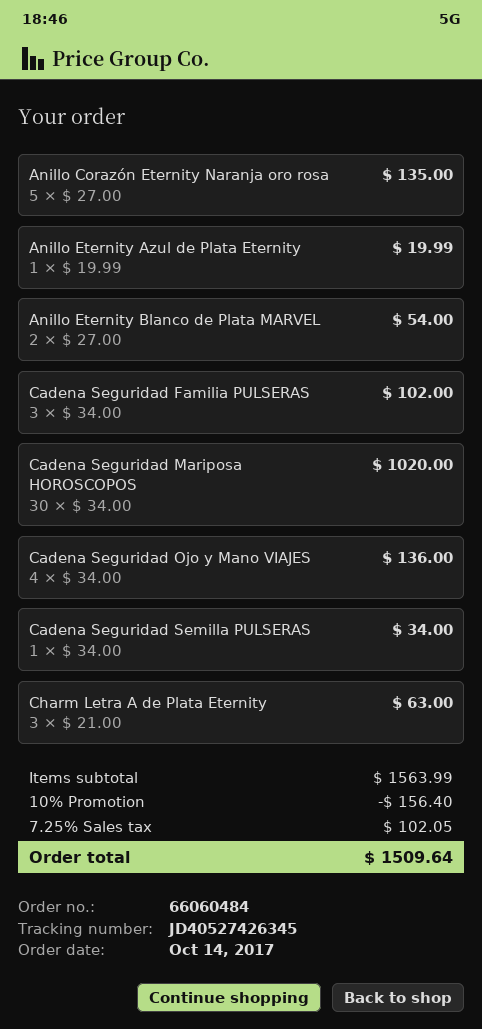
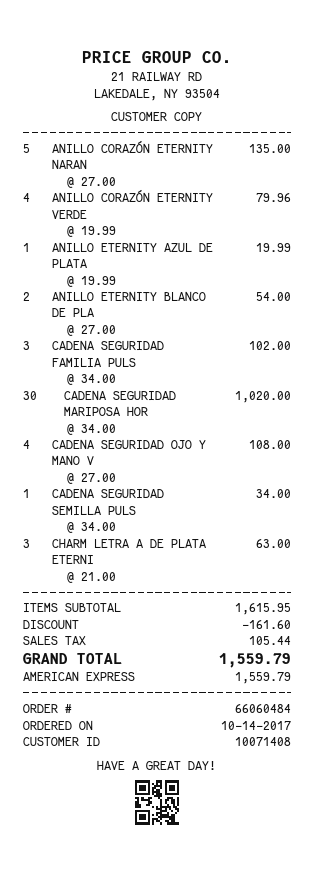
Cadena Seguridad Ojo y Mano VIAJES: 4 x 34.00 = 136.00 -> 4 x 27.00 = 108.00
ANILLO CORAZÓN ETERNITY VERDE: none -> 4 x 19.99 = 79.96
subtotal: 1563.99 -> 1615.95
discount: 156.40 -> 161.60
tax: 102.05 -> 105.44
total: 1509.64 -> 1559.79

